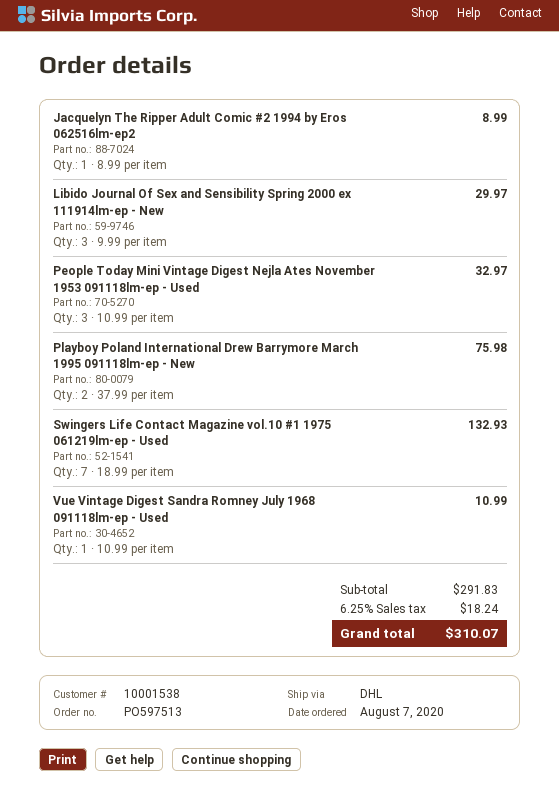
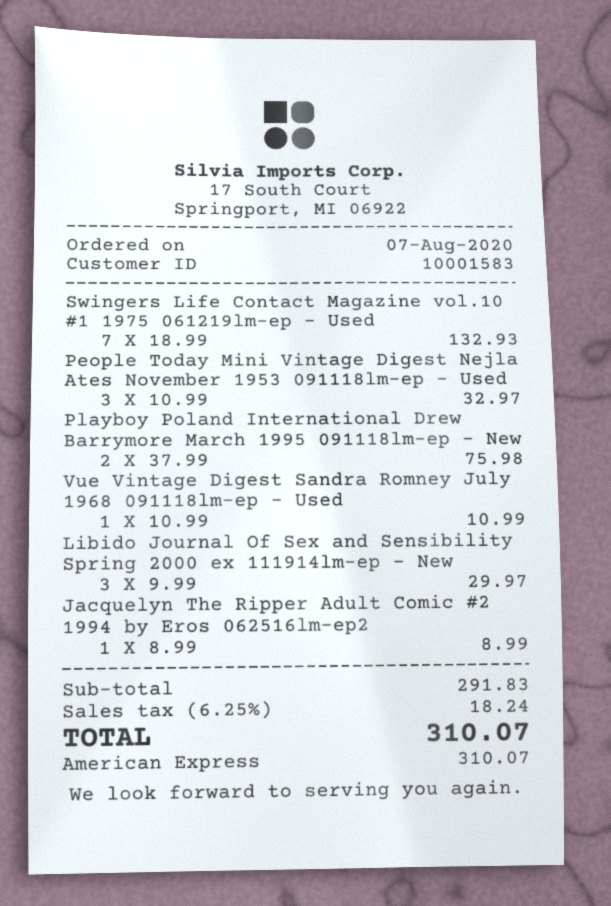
customer number: 10001538 -> 10001583

